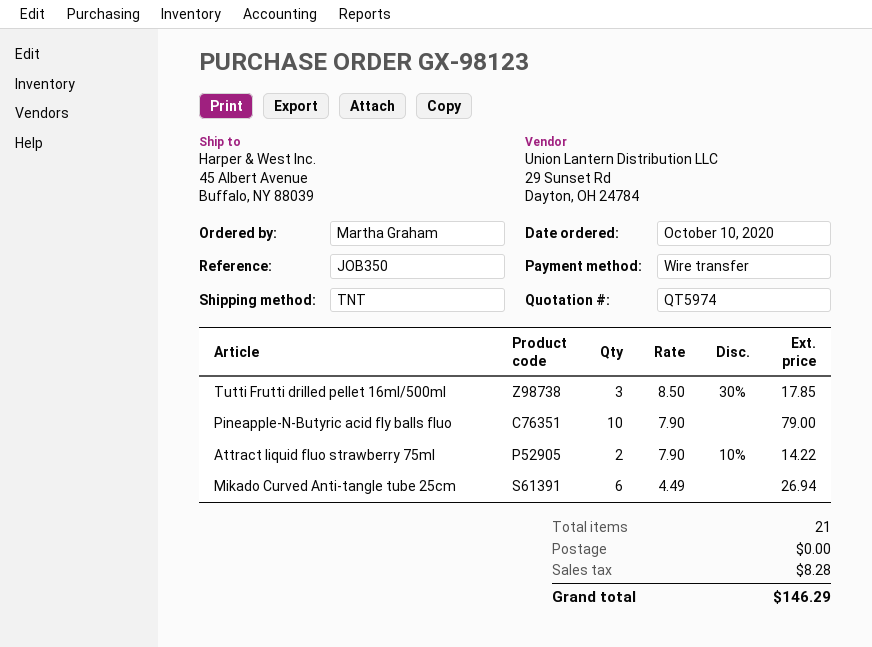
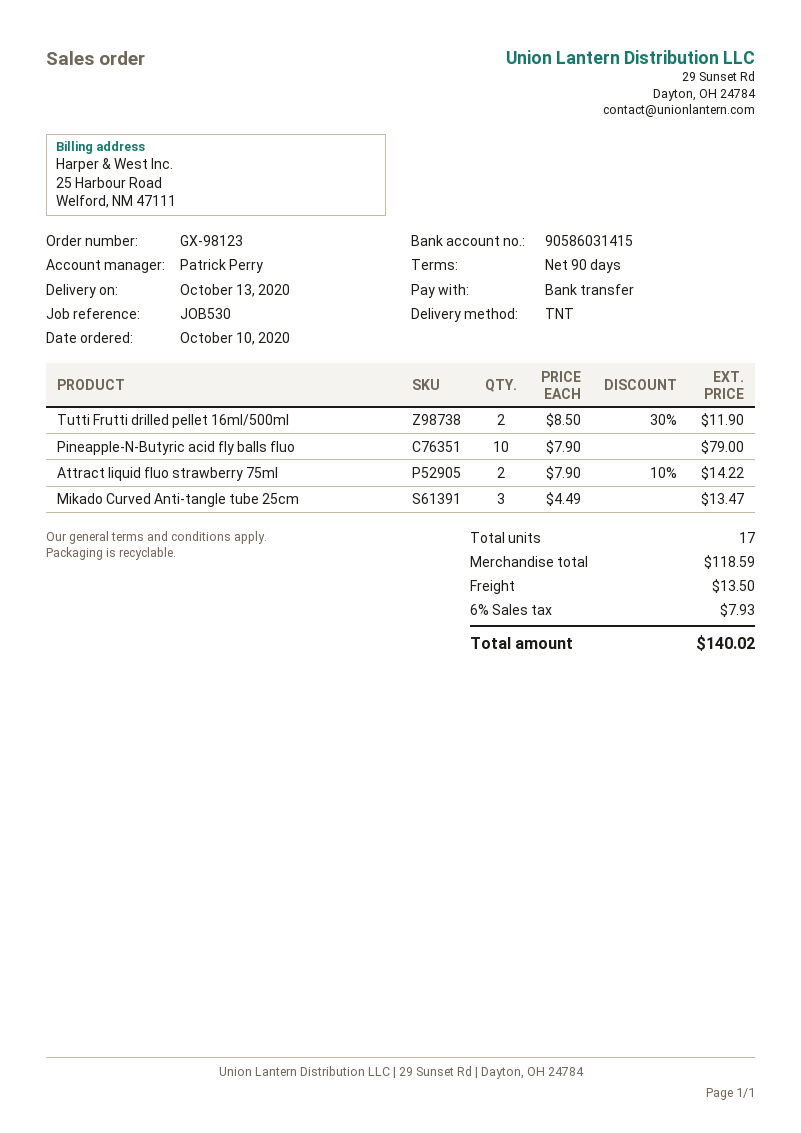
reference: JOB350 -> JOB530
Tutti Frutti drilled pellet 16ml/500ml: 3 x 8.50 - 30% = 17.85 -> 2 x 8.50 - 30% = 11.90
Mikado Curved Anti-tangle tube 25cm: 6 x 4.49 = 26.94 -> 3 x 4.49 = 13.47
total quantity: 21 -> 17
shipping: 0.00 -> 13.50
tax: 8.28 -> 7.93
total: 146.29 -> 140.02

